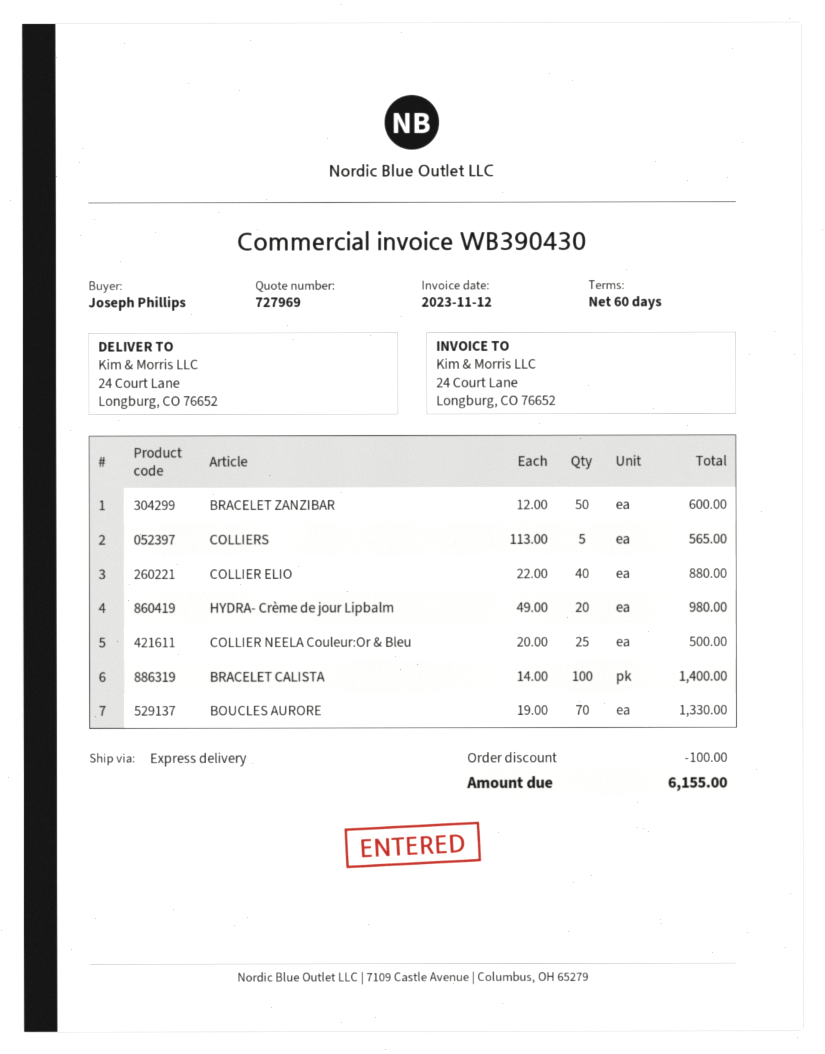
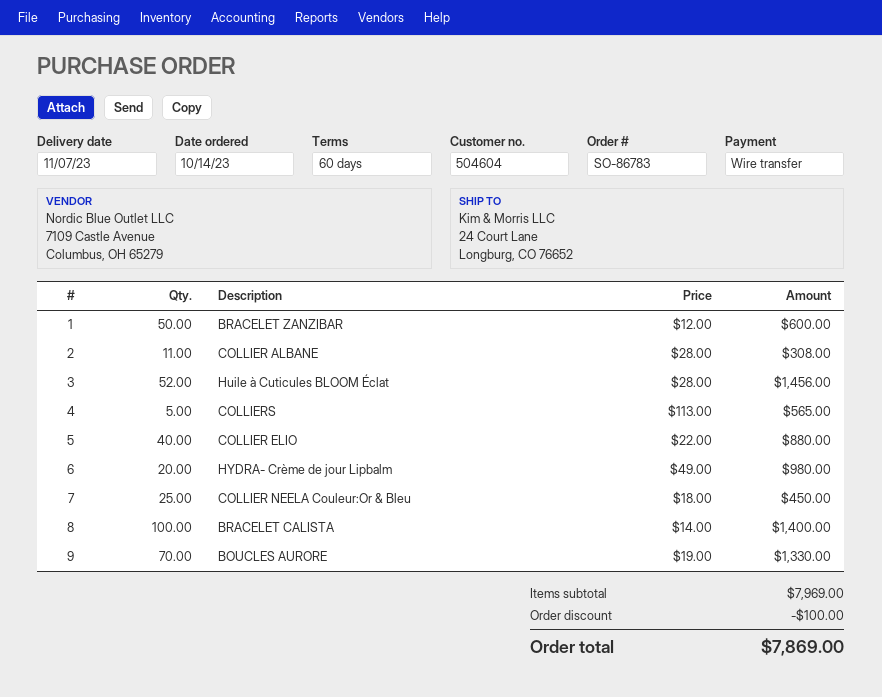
COLLIER NEELA Couleur:Or & Bleu: 25 x 20.00 = 500.00 -> 25 x 18.00 = 450.00
COLLIER ALBANE: none -> 11 x 28.00 = 308.00
Huile à Cuticules BLOOM Éclat: none -> 52 x 28.00 = 1456.00
total: 6155.00 -> 7869.00

